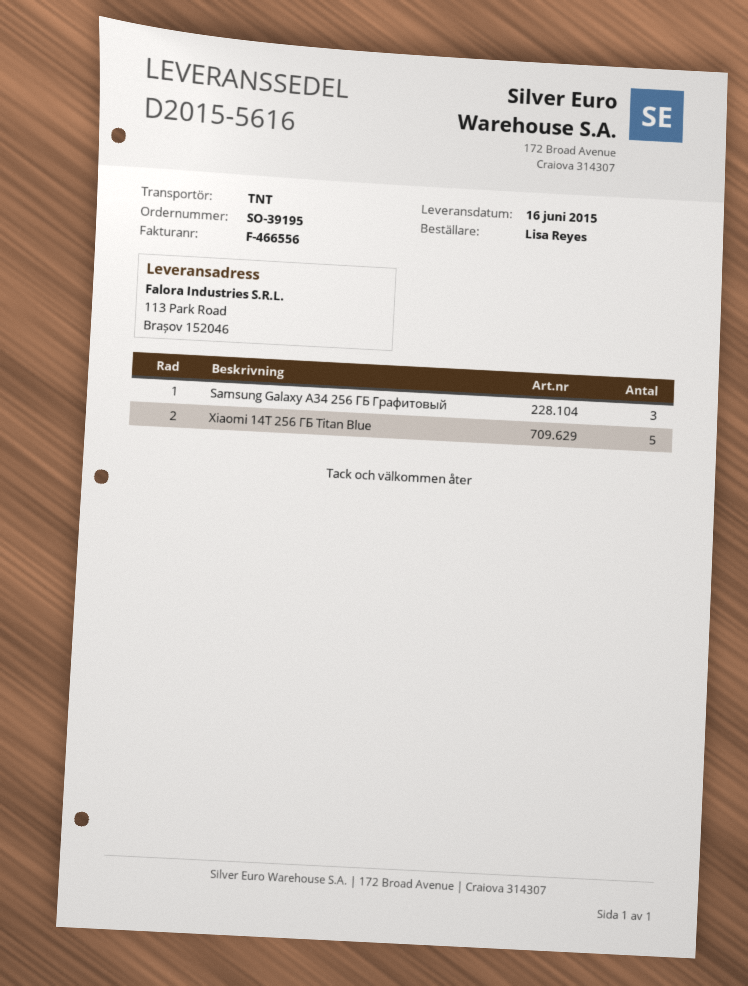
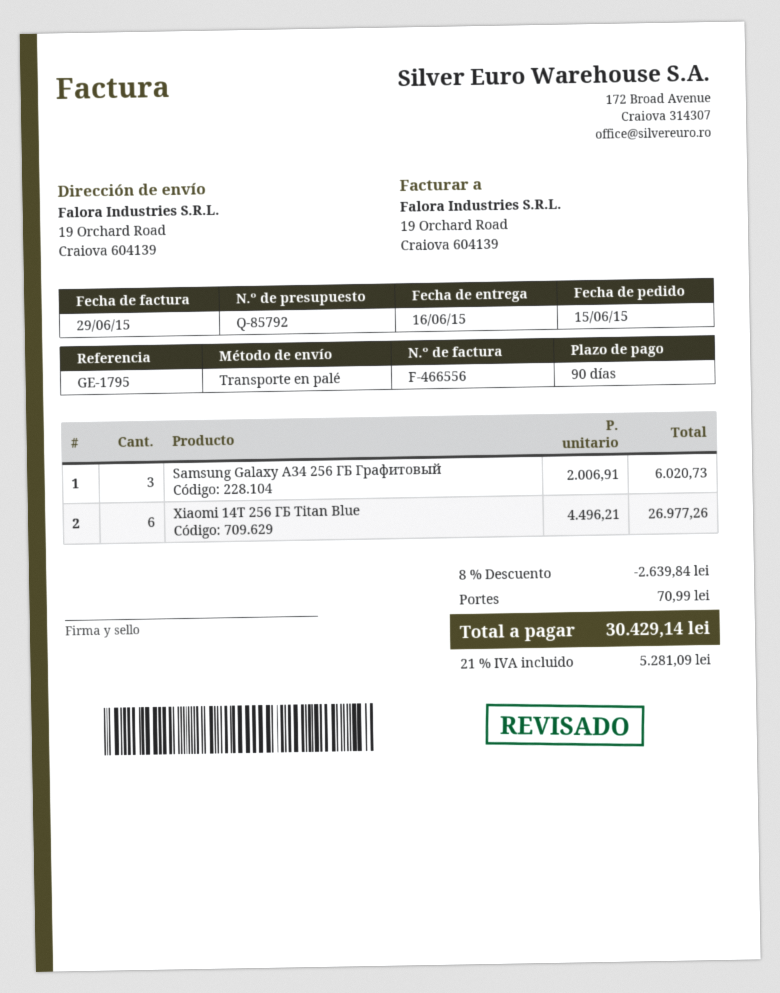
shipping method: TNT -> pallet freight
ship to: 113 Park Road, Brașov 152046 -> 19 Orchard Road, Craiova 604139
Xiaomi 14T 256 ГБ Titan Blue: 5 -> 6

